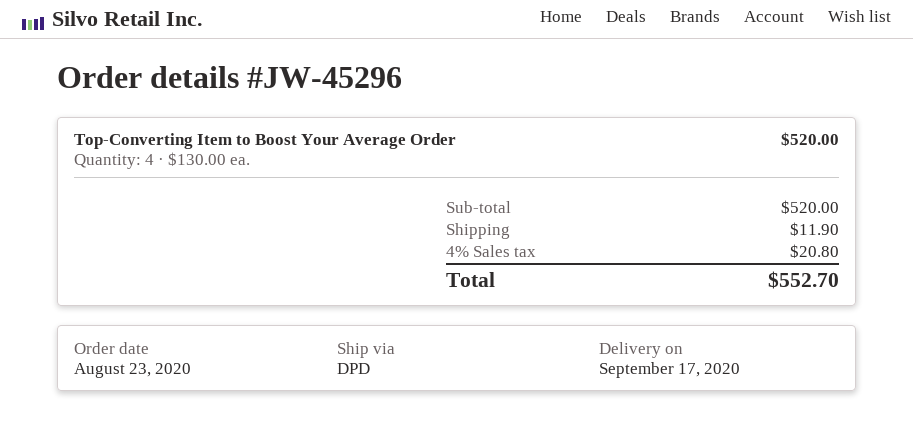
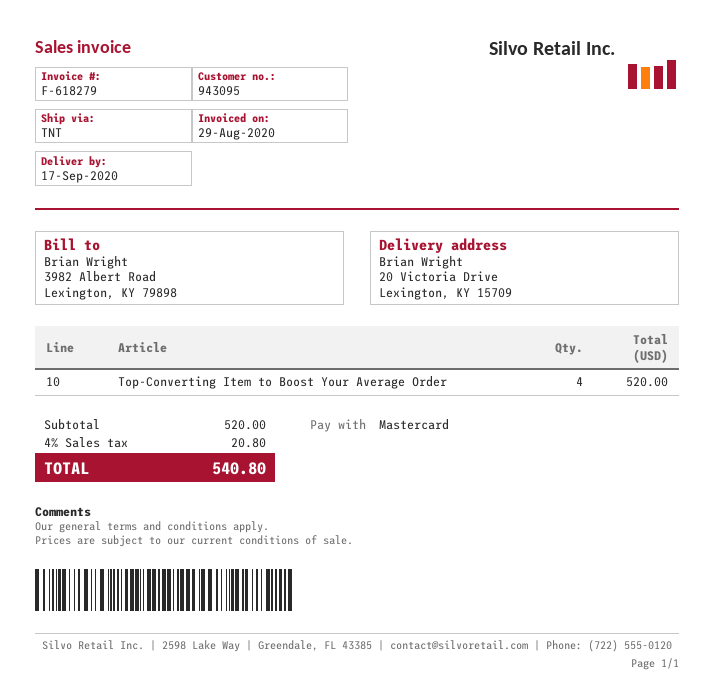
shipping method: DPD -> TNT
shipping: 11.90 -> none
total: 552.70 -> 540.80

